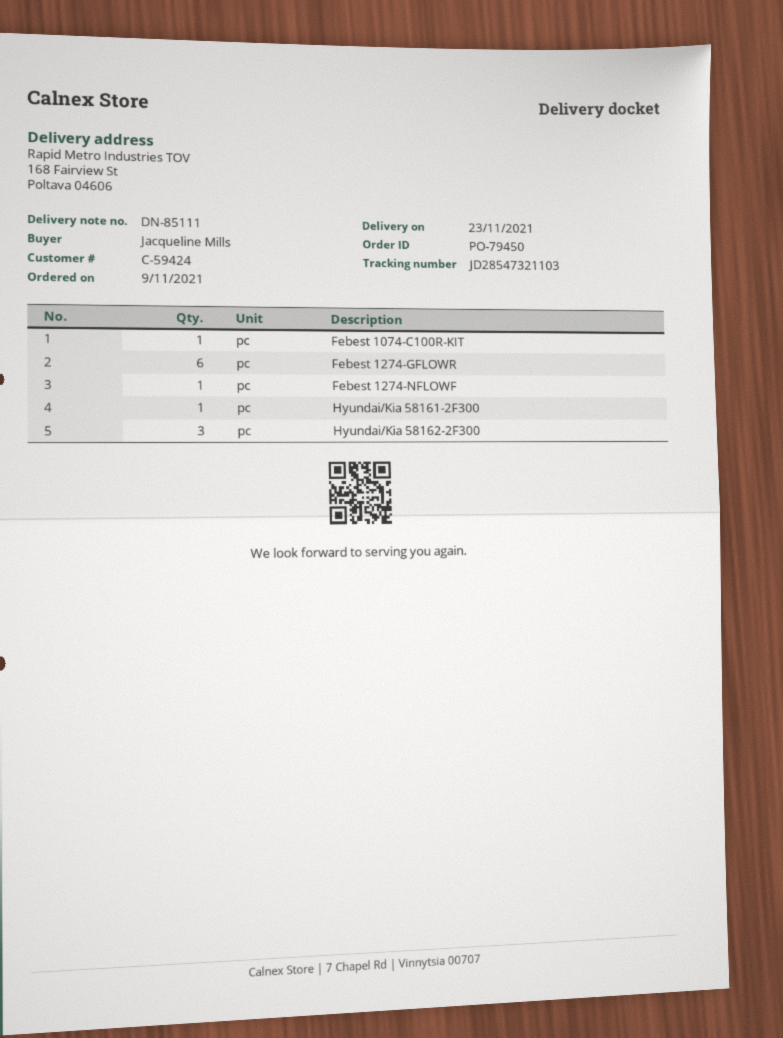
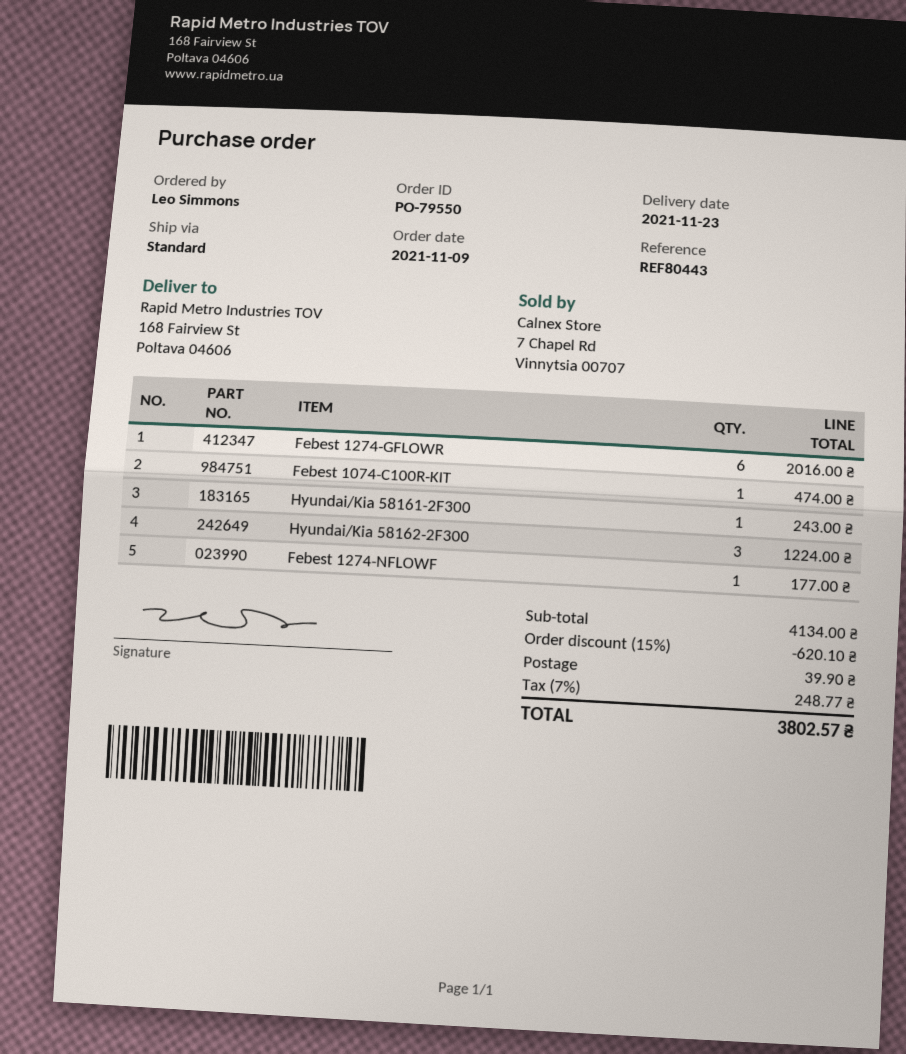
order number: PO-79450 -> PO-79550
ordered by: Jacqueline Mills -> Leo Simmons

